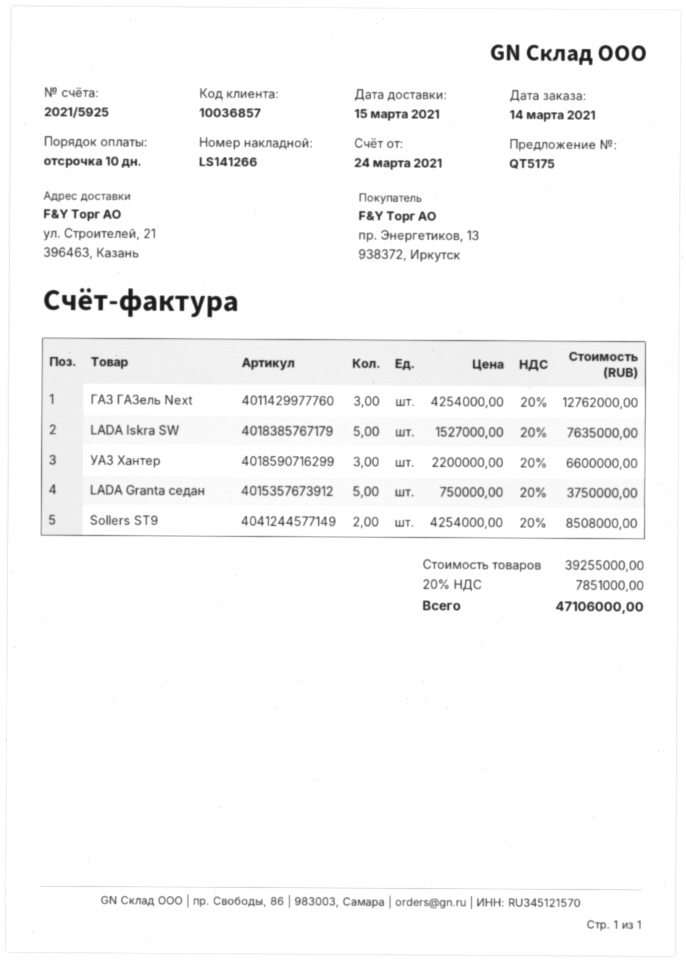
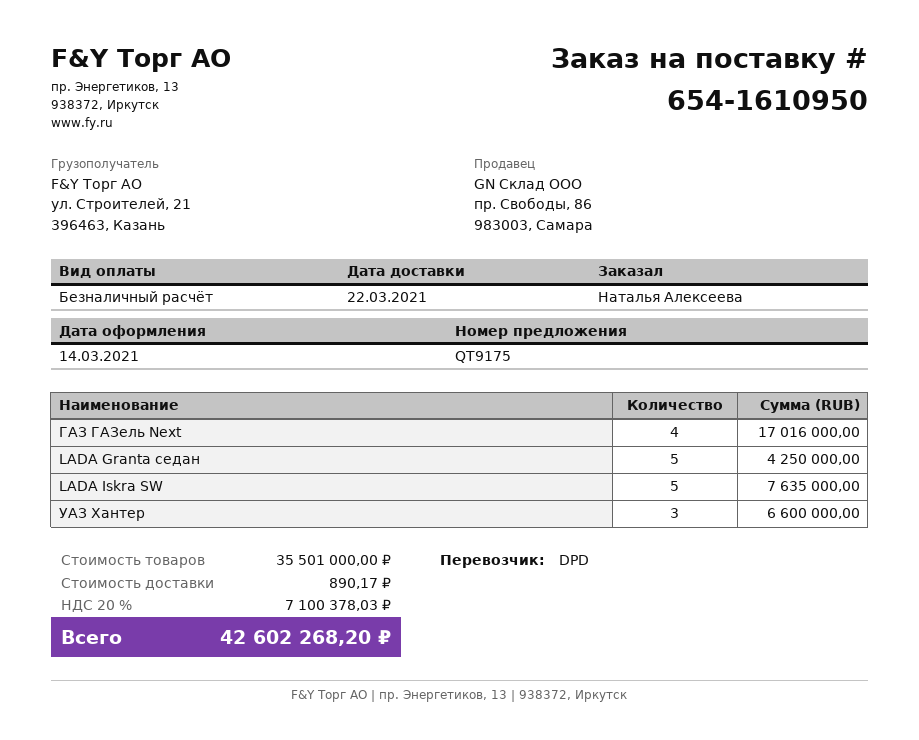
quote number: QT5175 -> QT9175
delivery date: 2021-03-15 -> 2021-03-22
ГАЗ ГАЗель Next: 3 for 12762000.00 -> 4 for 17016000.00
LADA Granta седан: 5 for 3750000.00 -> 5 for 4250000.00
Sollers ST9: 2 for 8508000.00 -> none
subtotal: 39255000.00 -> 35501000.00
shipping: none -> 890.17
tax: 20% = 7851000.00 -> 20% = 7100378.03
total: 47106000.00 -> 42602268.20

